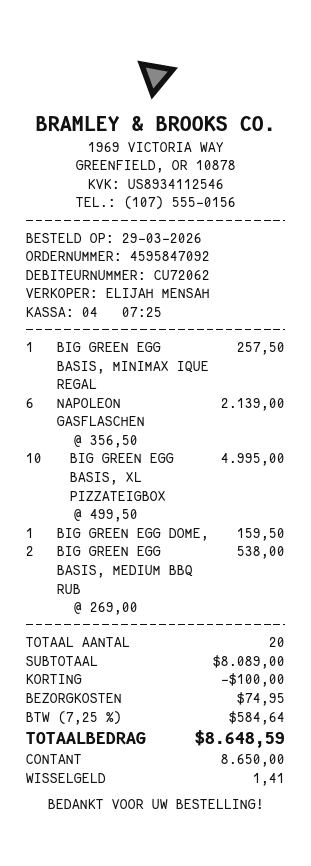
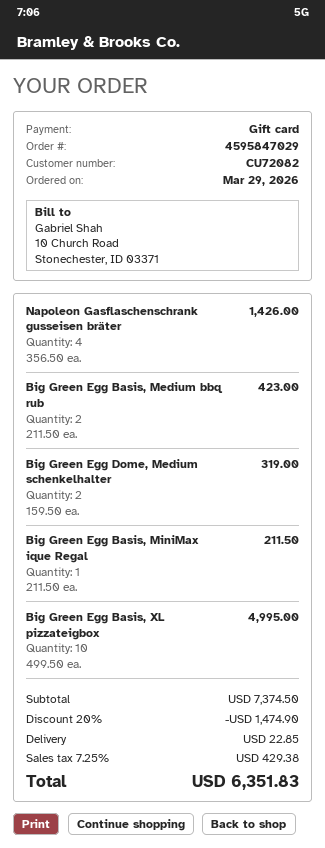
order number: 4595847092 -> 4595847029
customer number: CU72062 -> CU72082
payment method: cash -> gift card
BIG GREEN EGG BASIS, MINIMAX IQUE REGAL: 1 x 257.50 = 257.50 -> 1 x 211.50 = 211.50
NAPOLEON GASFLASCHEN: 6 x 356.50 = 2139.00 -> 4 x 356.50 = 1426.00
BIG GREEN EGG DOME,: 1 x 159.50 = 159.50 -> 2 x 159.50 = 319.00
BIG GREEN EGG BASIS, MEDIUM BBQ RUB: 2 x 269.00 = 538.00 -> 2 x 211.50 = 423.00
subtotal: 8089.00 -> 7374.50
discount: 100.00 -> 1474.90
shipping: 74.95 -> 22.85
tax: 7.25% = 584.64 -> 7.25% = 429.38
total: 8648.59 -> 6351.83

